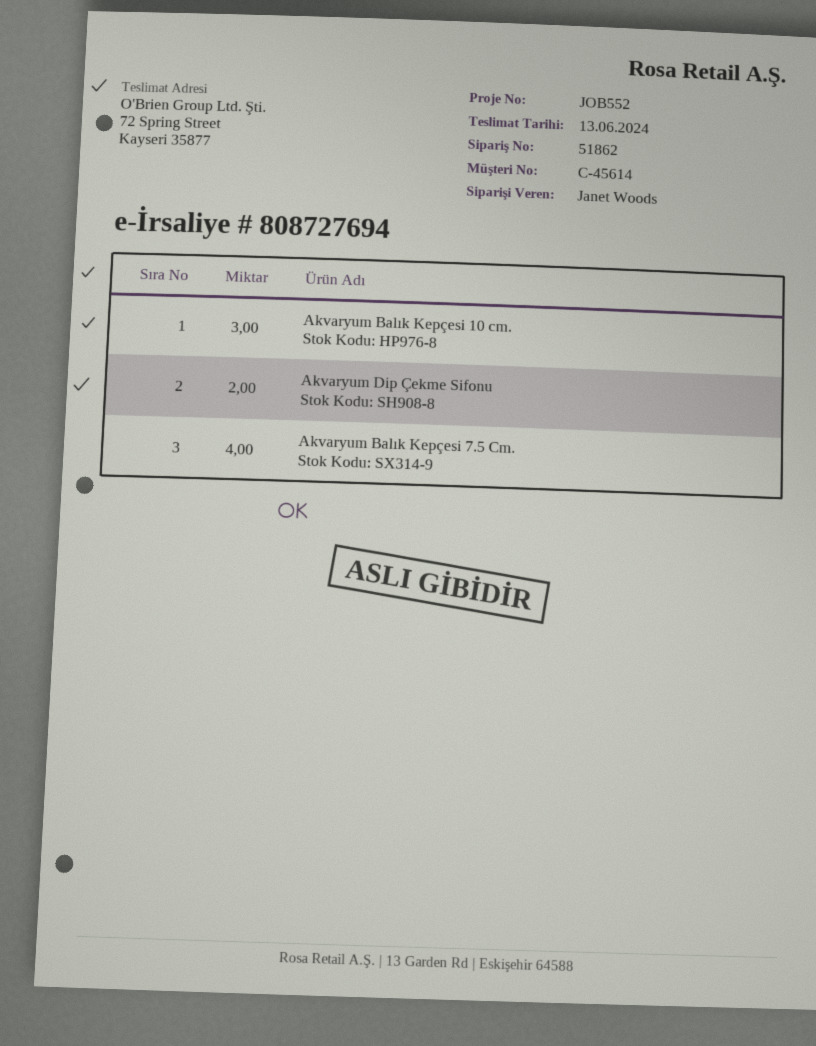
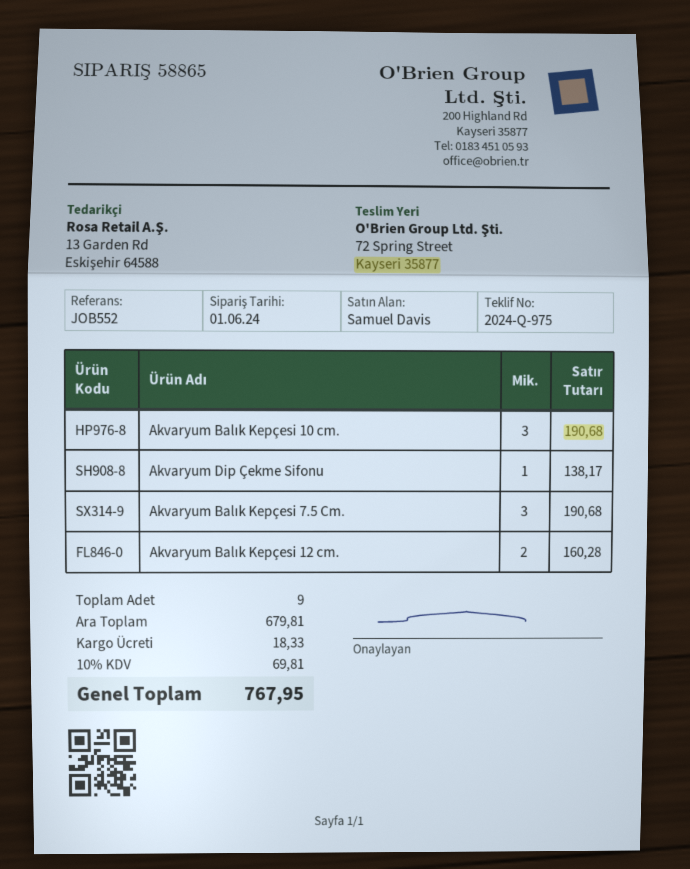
order number: 51862 -> 58865
ordered by: Janet Woods -> Samuel Davis
Akvaryum Dip Çekme Sifonu: 2 -> 1
Akvaryum Balık Kepçesi 7.5 Cm.: 4 -> 3
Akvaryum Balık Kepçesi 12 cm.: none -> 2

